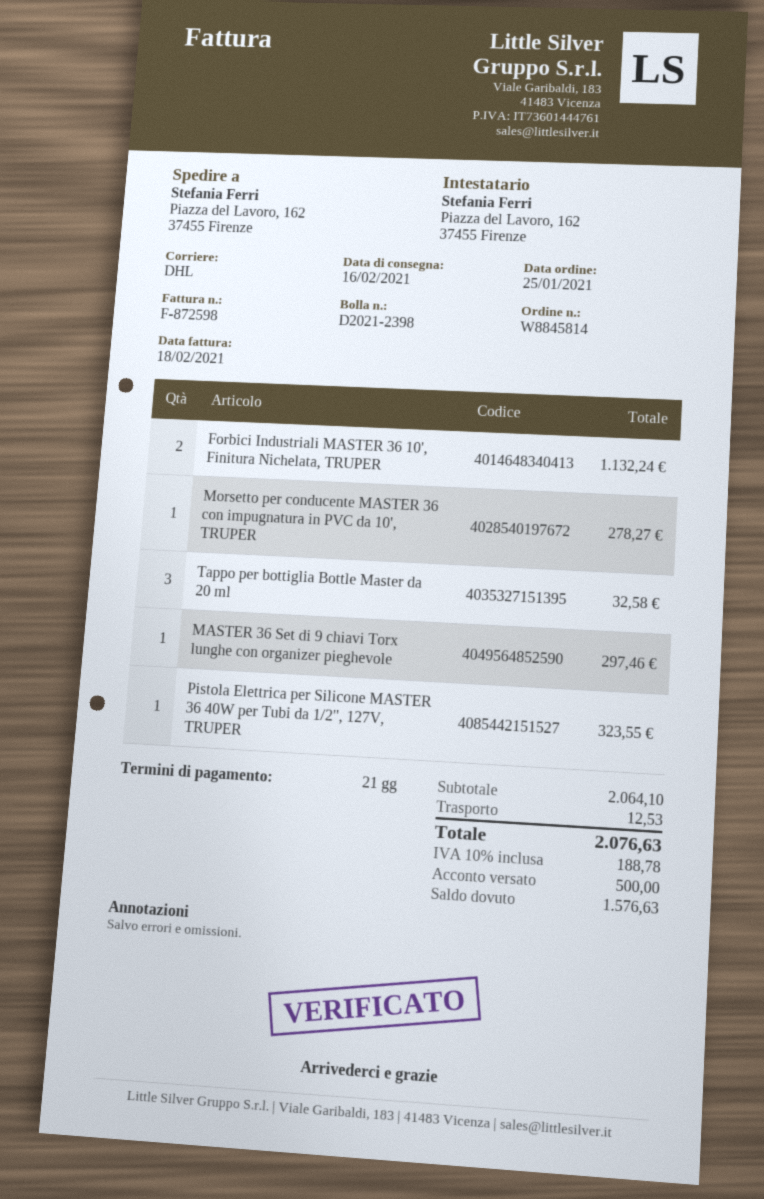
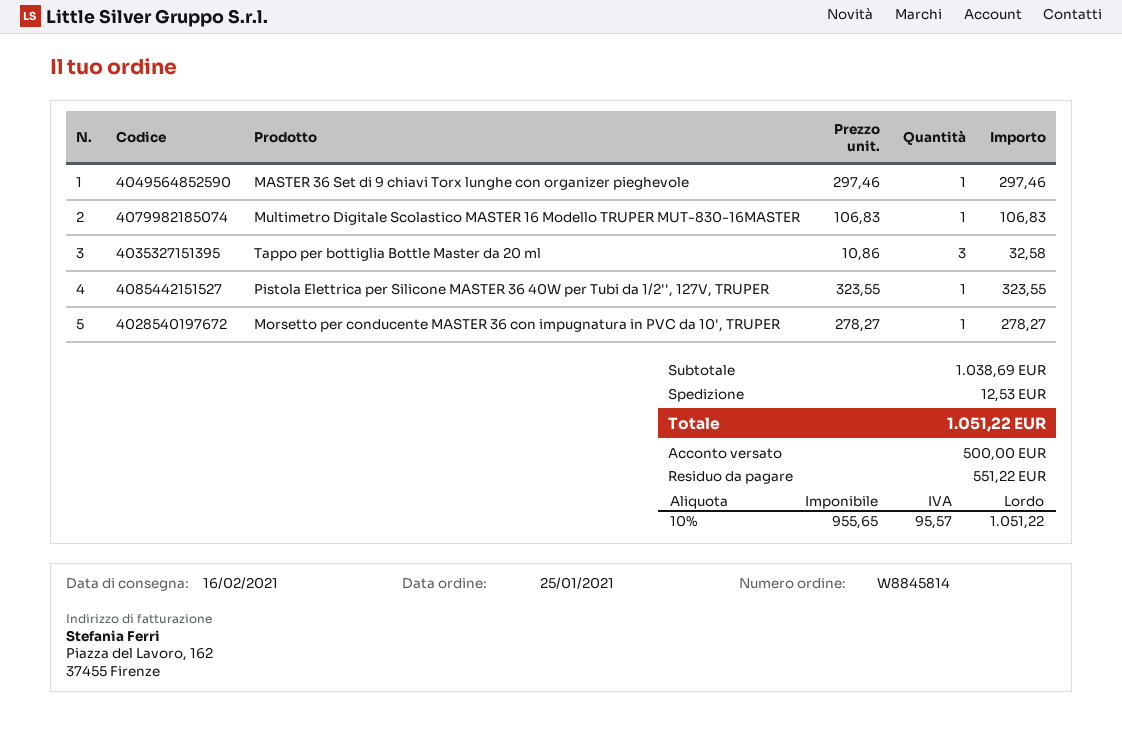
Forbici Industriali MASTER 36 10', Finitura Nichelata, TRUPER: 2 for 1132.24 -> none
Multimetro Digitale Scolastico MASTER 16 Modello TRUPER MUT-830-16MASTER: none -> 1 for 106.83
subtotal: 2064.10 -> 1038.69
tax: 10% = 188.78 -> 10% = 95.57
total: 2076.63 -> 1051.22
balance: 1576.63 -> 551.22

